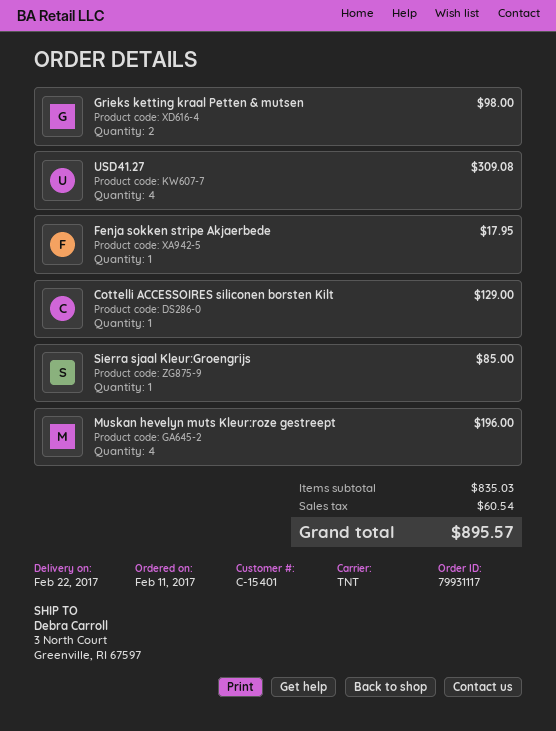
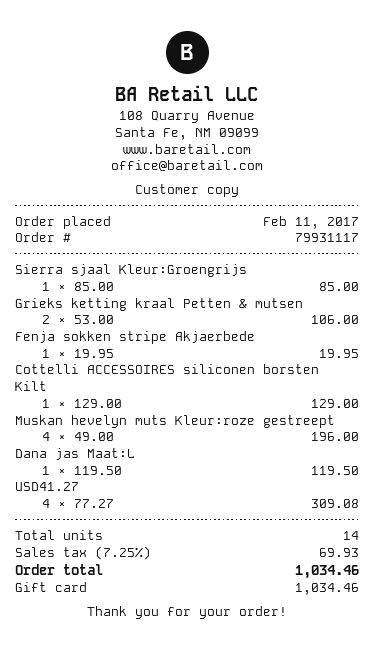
Grieks ketting kraal Petten & mutsen: 2 for 98.00 -> 2 for 106.00
Fenja sokken stripe Akjaerbede: 1 for 17.95 -> 1 for 19.95
Dana jas Maat:L: none -> 1 for 119.50
tax: 60.54 -> 69.93
total: 895.57 -> 1034.46

